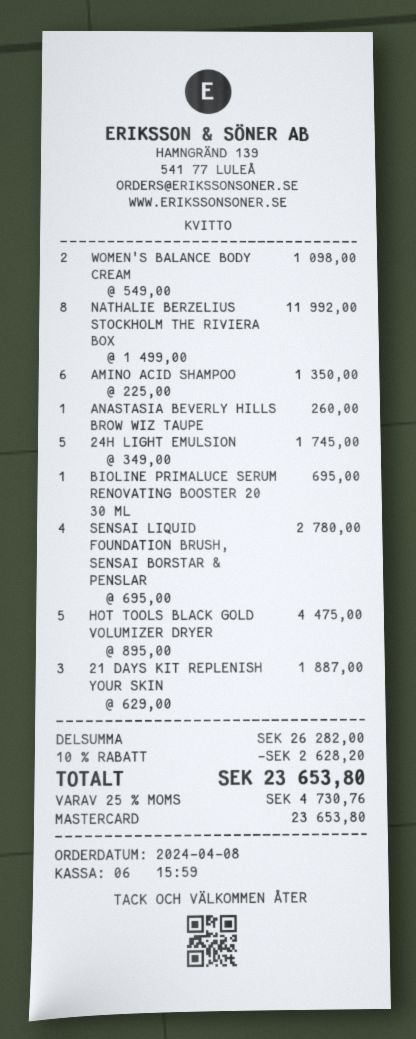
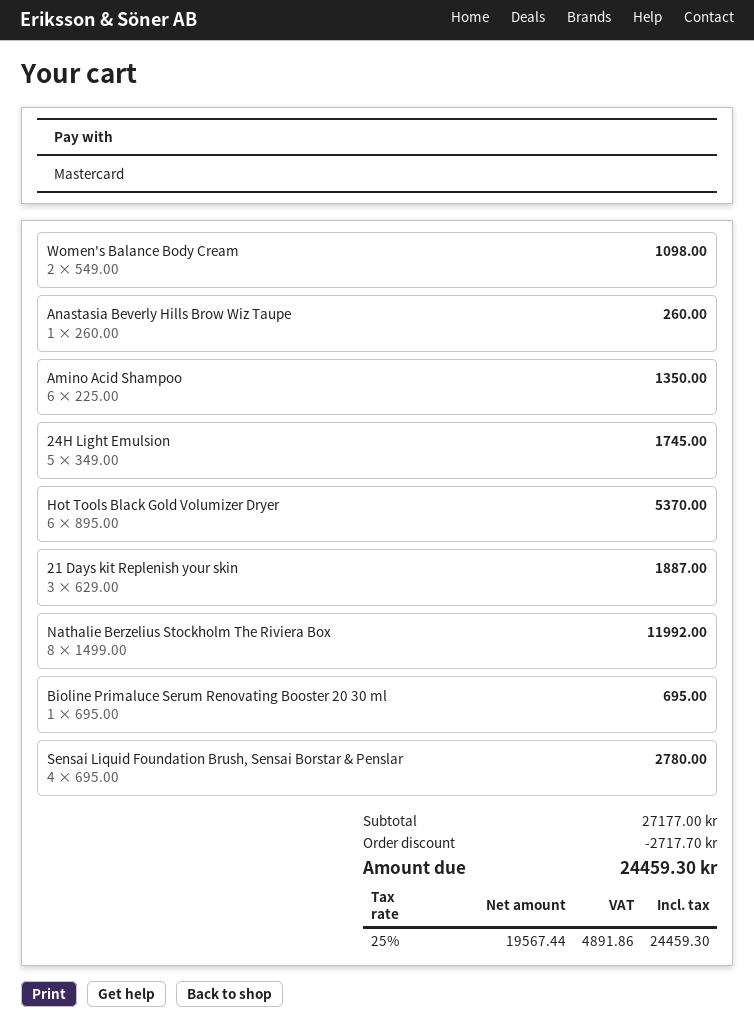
HOT TOOLS BLACK GOLD VOLUMIZER DRYER: 5 x 895.00 = 4475.00 -> 6 x 895.00 = 5370.00
subtotal: 26282.00 -> 27177.00
discount: 2628.20 -> 2717.70
tax: 25% = 4730.76 -> 25% = 4891.86
total: 23653.80 -> 24459.30

